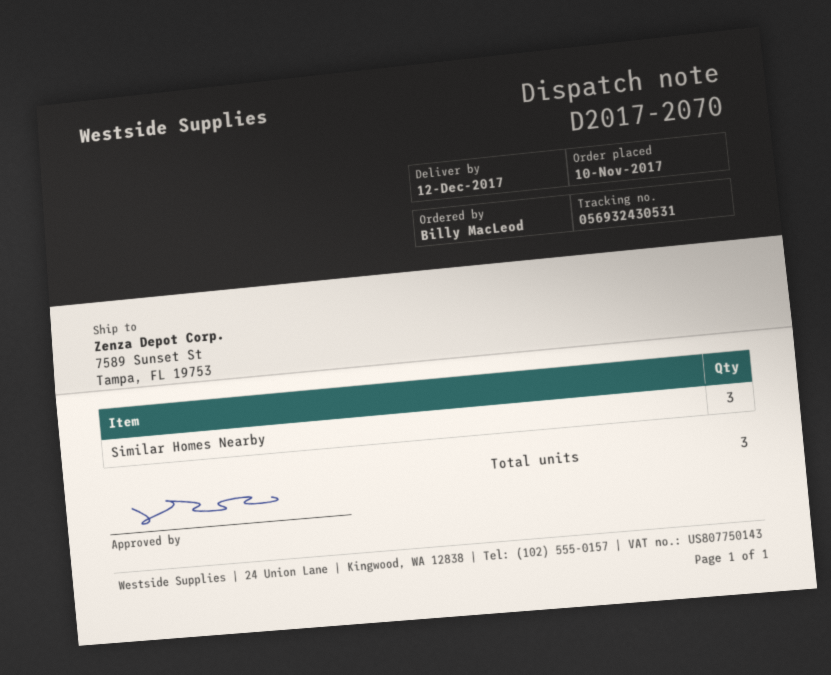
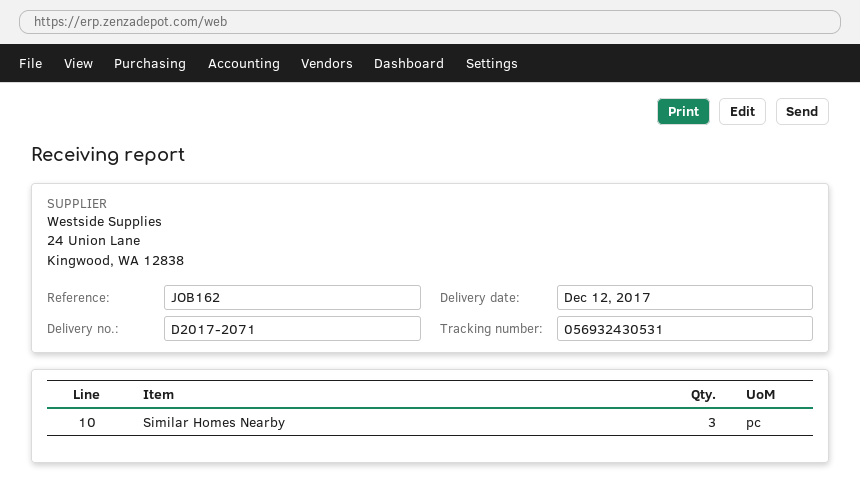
delivery note number: D2017-2070 -> D2017-2071

